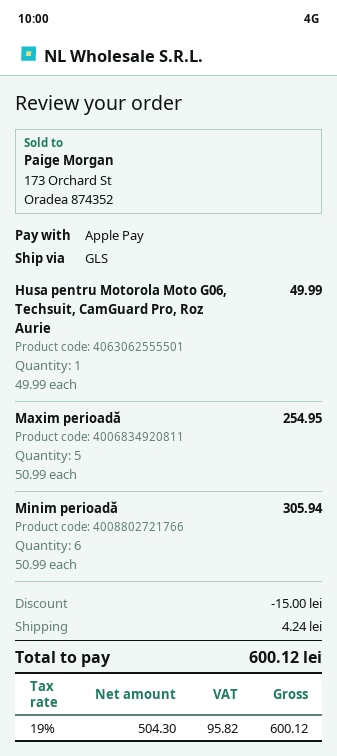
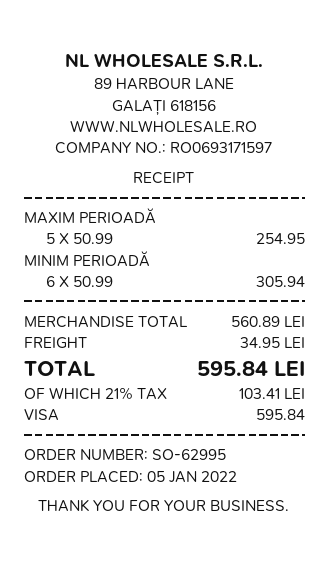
payment method: Apple Pay -> Visa
Husa pentru Motorola Moto G06, Techsuit, CamGuard Pro, Roz Aurie: 1 x 49.99 = 49.99 -> none
discount: 15.00 -> none
shipping: 4.24 -> 34.95
tax: 19% = 95.82 -> 21% = 103.41
total: 600.12 -> 595.84

